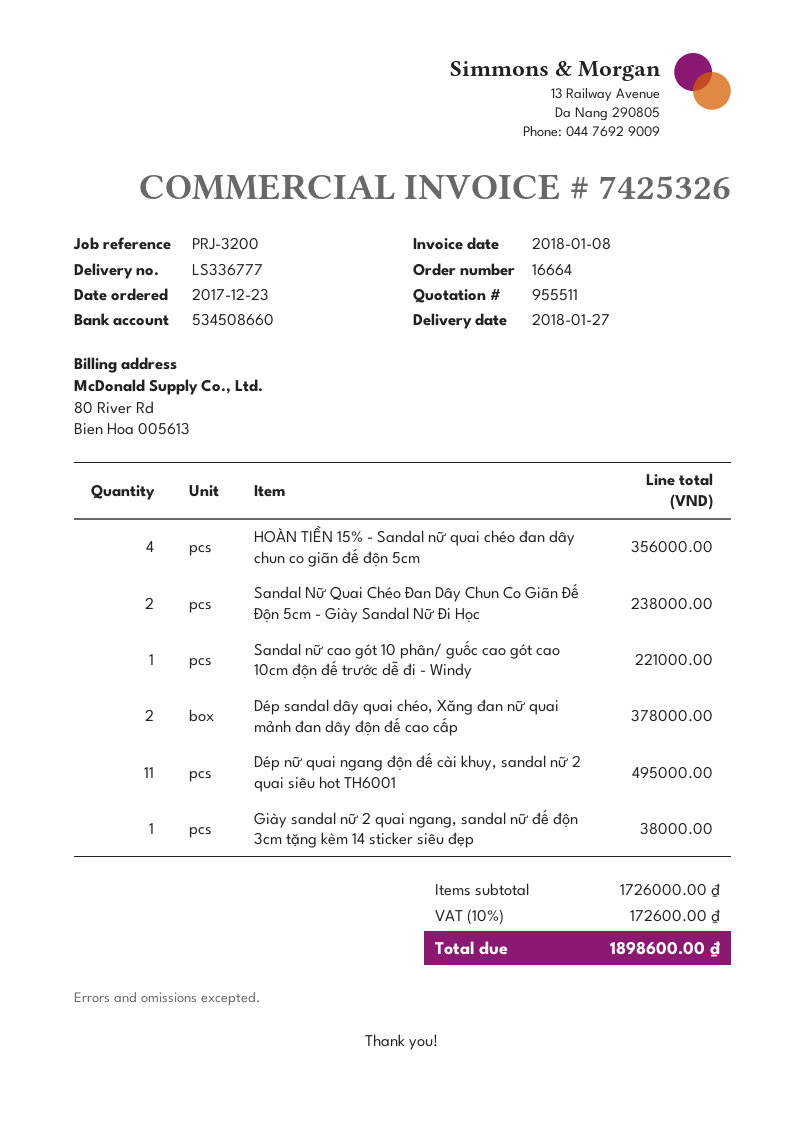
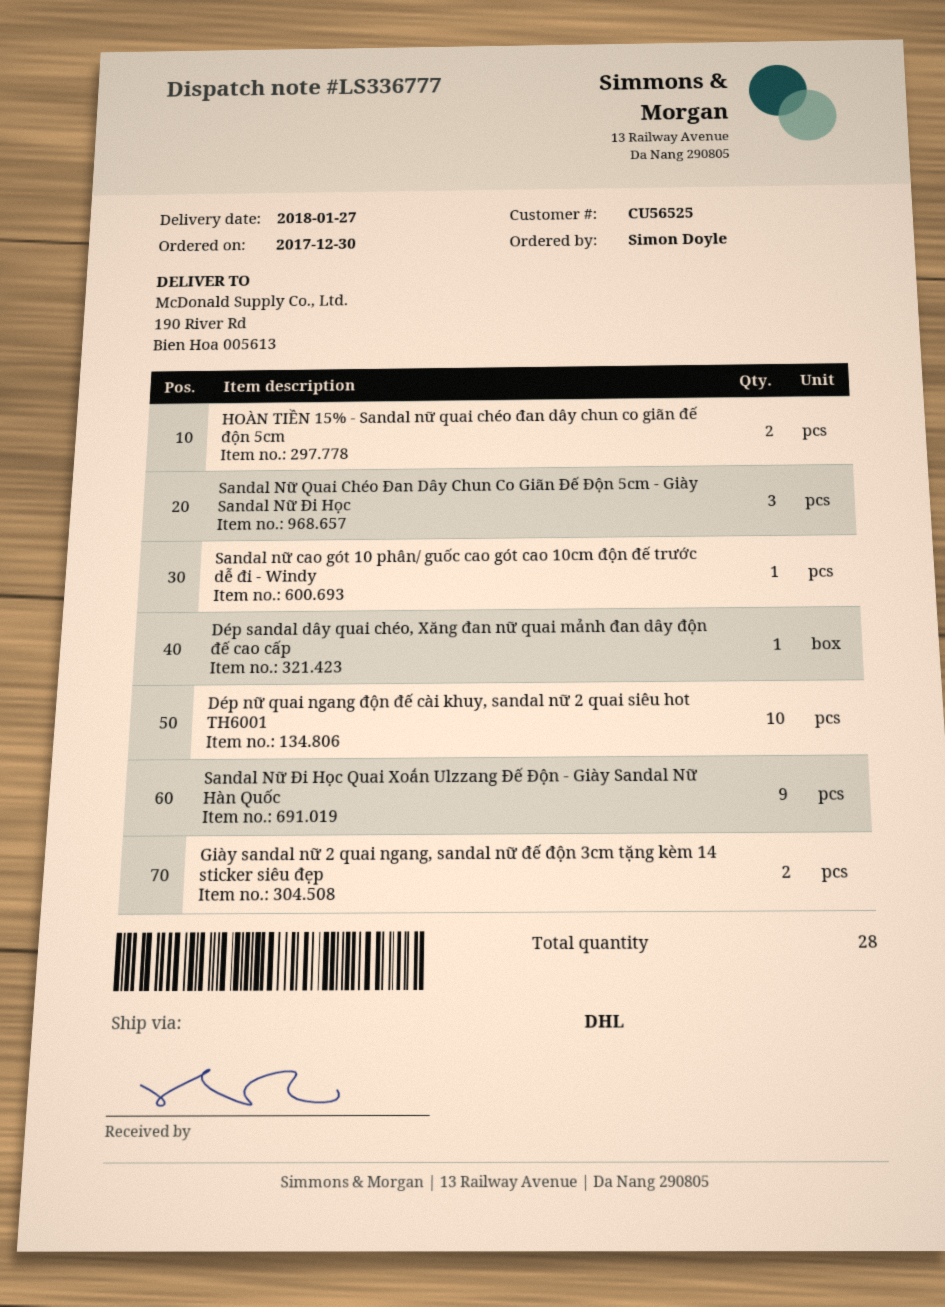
order date: 2017-12-23 -> 2017-12-30
HOÀN TIỀN 15% - Sandal nữ quai chéo đan dây chun co giãn đế độn 5cm: 4 -> 2
Sandal Nữ Quai Chéo Đan Dây Chun Co Giãn Đế Độn 5cm - Giày Sandal Nữ Đi Học: 2 -> 3
Dép sandal dây quai chéo, Xăng đan nữ quai mảnh đan dây độn đế cao cấp: 2 -> 1
Dép nữ quai ngang độn đế cài khuy, sandal nữ 2 quai siêu hot TH6001: 11 -> 10
Giày sandal nữ 2 quai ngang, sandal nữ đế độn 3cm tặng kèm 14 sticker siêu đẹp: 1 -> 2
Sandal Nữ Đi Học Quai Xoắn Ulzzang Đế Độn - Giày Sandal Nữ Hàn Quốc: none -> 9

